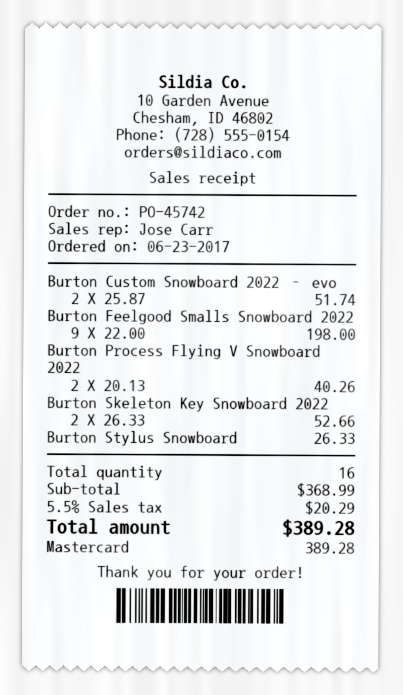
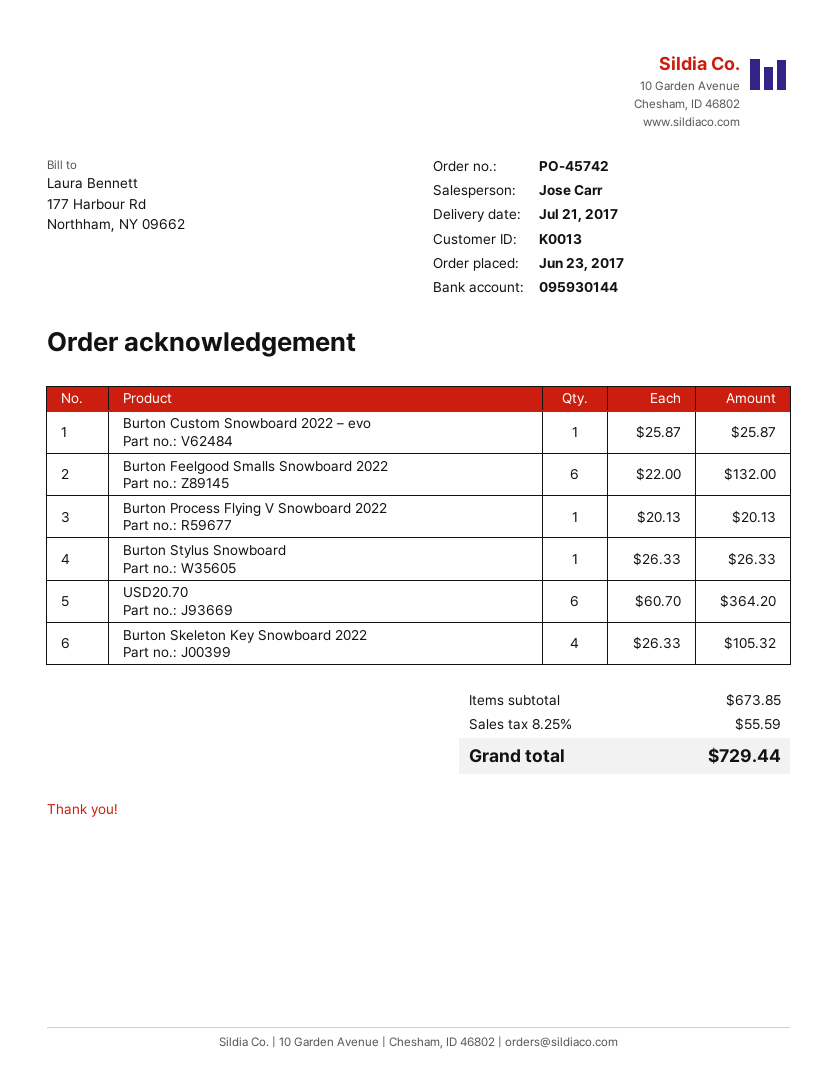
Burton Custom Snowboard 2022 – evo: 2 x 25.87 = 51.74 -> 1 x 25.87 = 25.87
Burton Feelgood Smalls Snowboard 2022: 9 x 22.00 = 198.00 -> 6 x 22.00 = 132.00
Burton Process Flying V Snowboard 2022: 2 x 20.13 = 40.26 -> 1 x 20.13 = 20.13
Burton Skeleton Key Snowboard 2022: 2 x 26.33 = 52.66 -> 4 x 26.33 = 105.32
USD20.70: none -> 6 x 60.70 = 364.20
subtotal: 368.99 -> 673.85
tax: 5.5% = 20.29 -> 8.25% = 55.59
total: 389.28 -> 729.44

